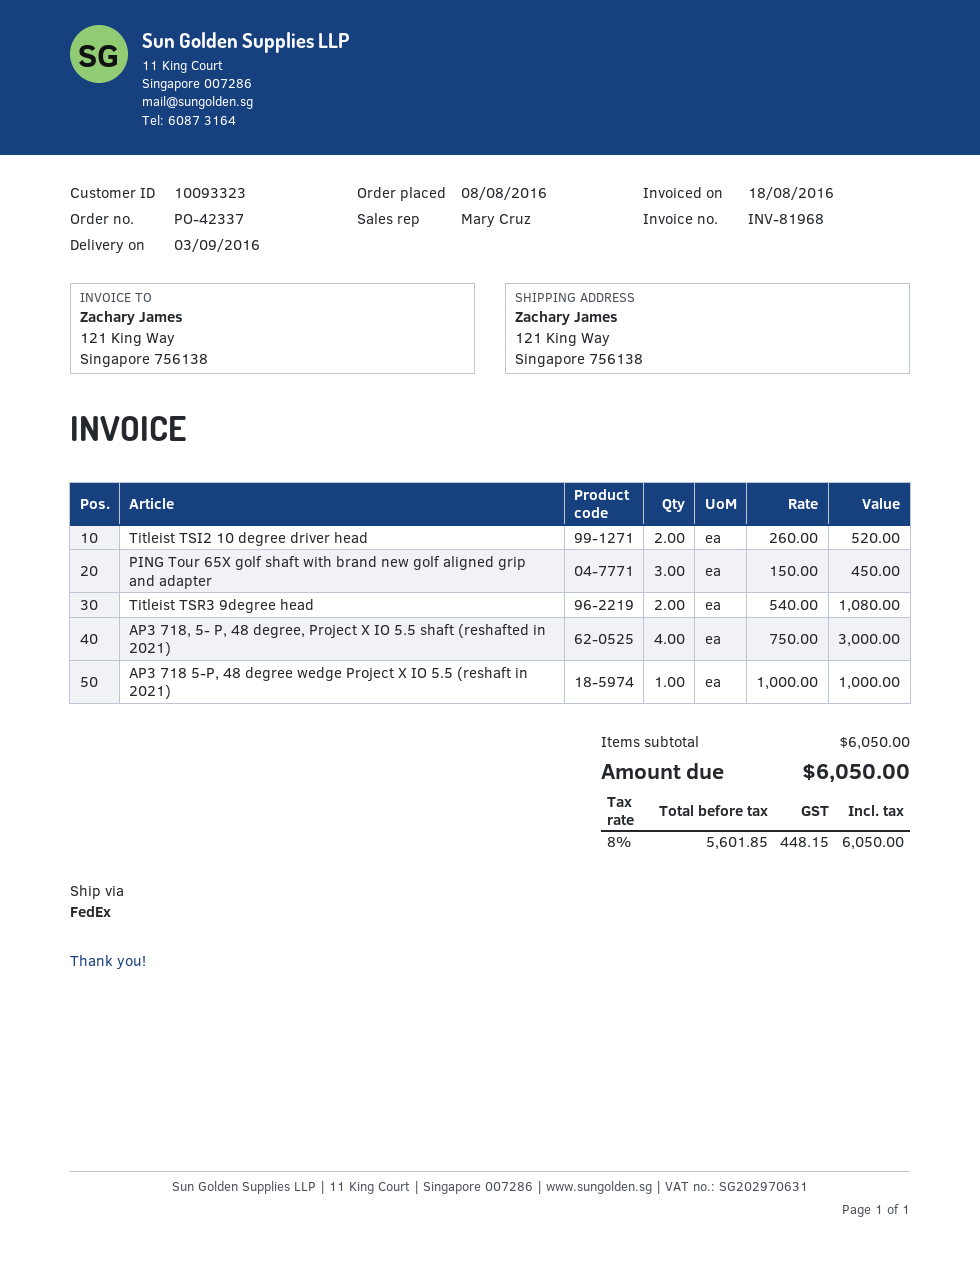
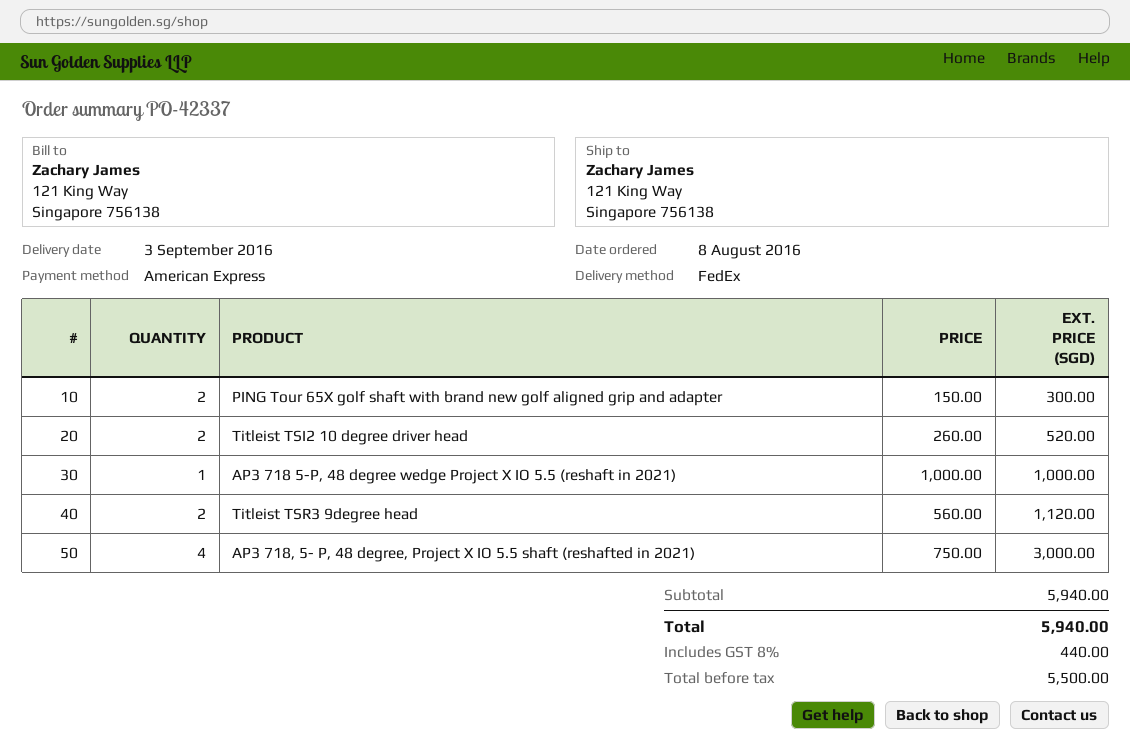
PING Tour 65X golf shaft with brand new golf aligned grip and adapter: 3 x 150.00 = 450.00 -> 2 x 150.00 = 300.00
Titleist TSR3 9degree head: 2 x 540.00 = 1080.00 -> 2 x 560.00 = 1120.00
subtotal: 6050.00 -> 5940.00
net: 5601.85 -> 5500.00
tax: 8% = 448.15 -> 8% = 440.00
total: 6050.00 -> 5940.00

